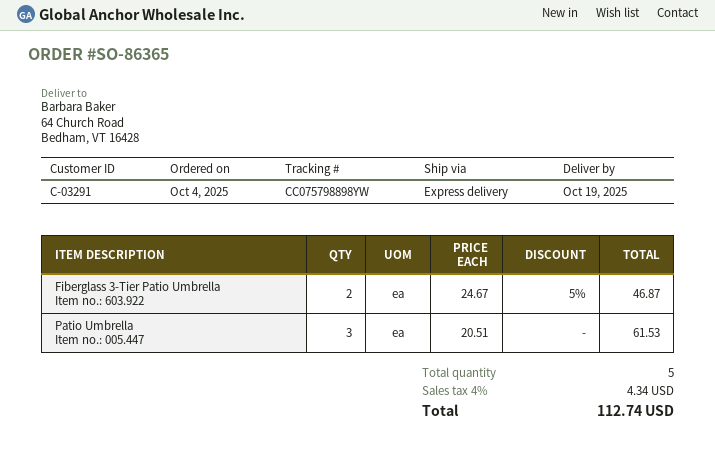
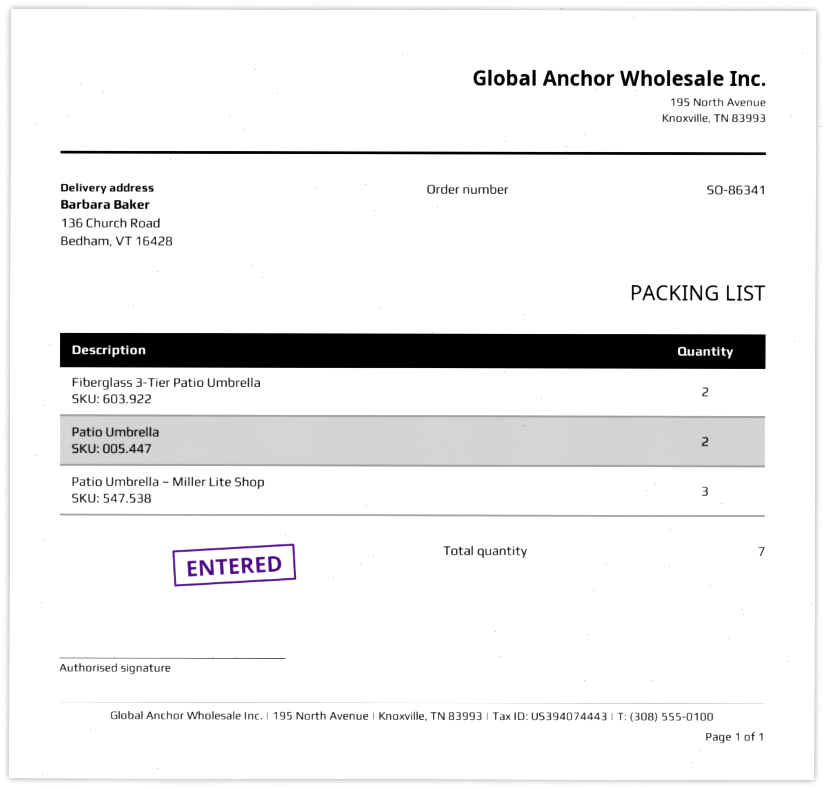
order number: SO-86365 -> SO-86341
ship to: 64 Church Road, Bedham, VT 16428 -> 136 Church Road, Bedham, VT 16428
Patio Umbrella: 3 -> 2
Patio Umbrella – Miller Lite Shop: none -> 3
total quantity: 5 -> 7

